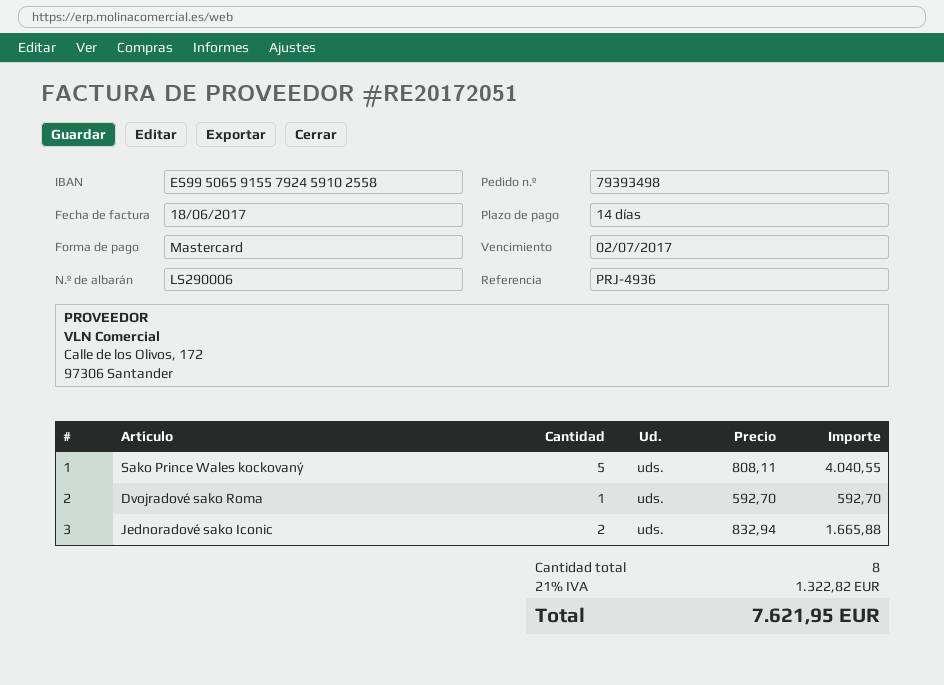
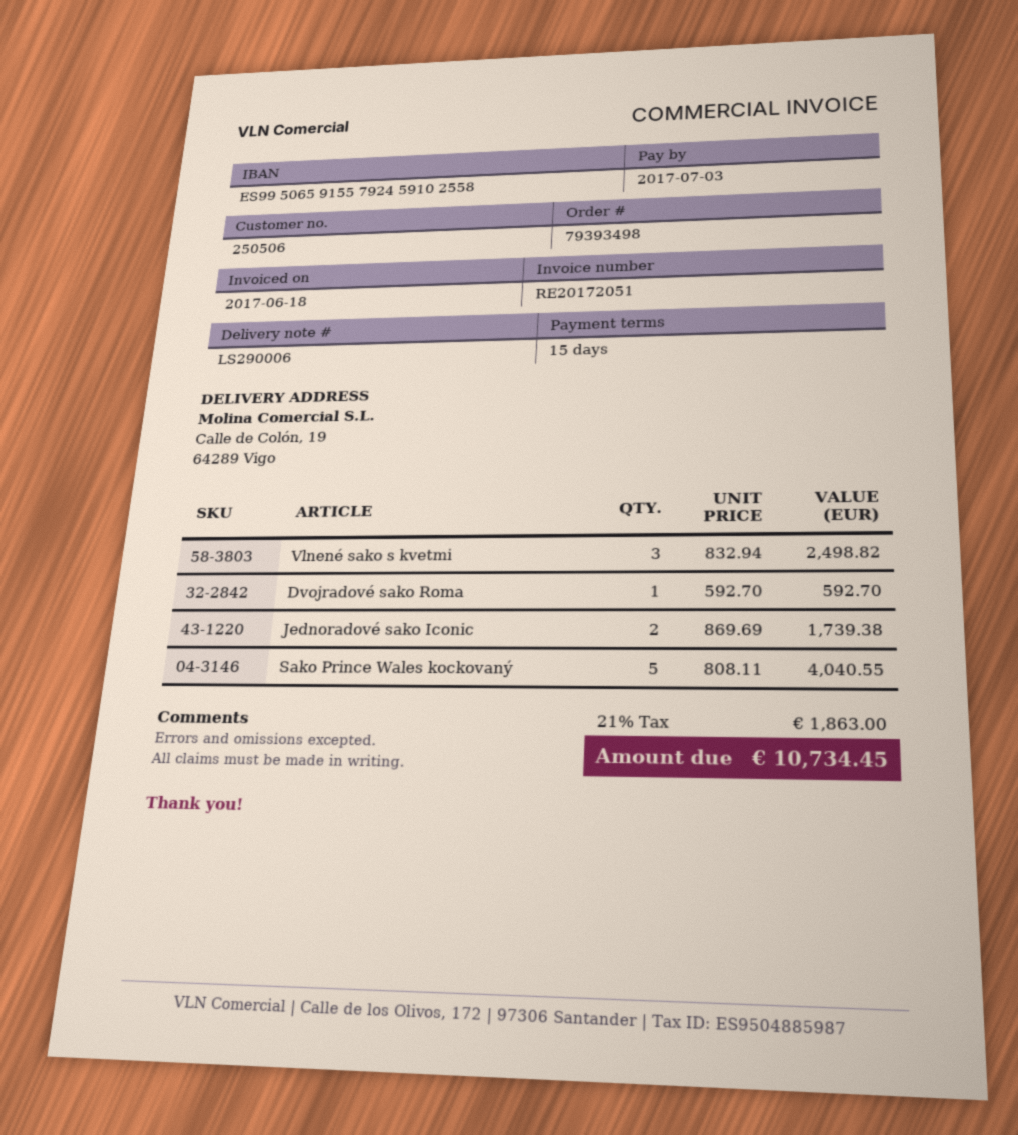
payment terms: 14 days -> 15 days
due date: 2017-07-02 -> 2017-07-03
Jednoradové sako Iconic: 2 x 832.94 = 1665.88 -> 2 x 869.69 = 1739.38
Vlnené sako s kvetmi: none -> 3 x 832.94 = 2498.82
tax: 21% = 1322.82 -> 21% = 1863.00
total: 7621.95 -> 10734.45

